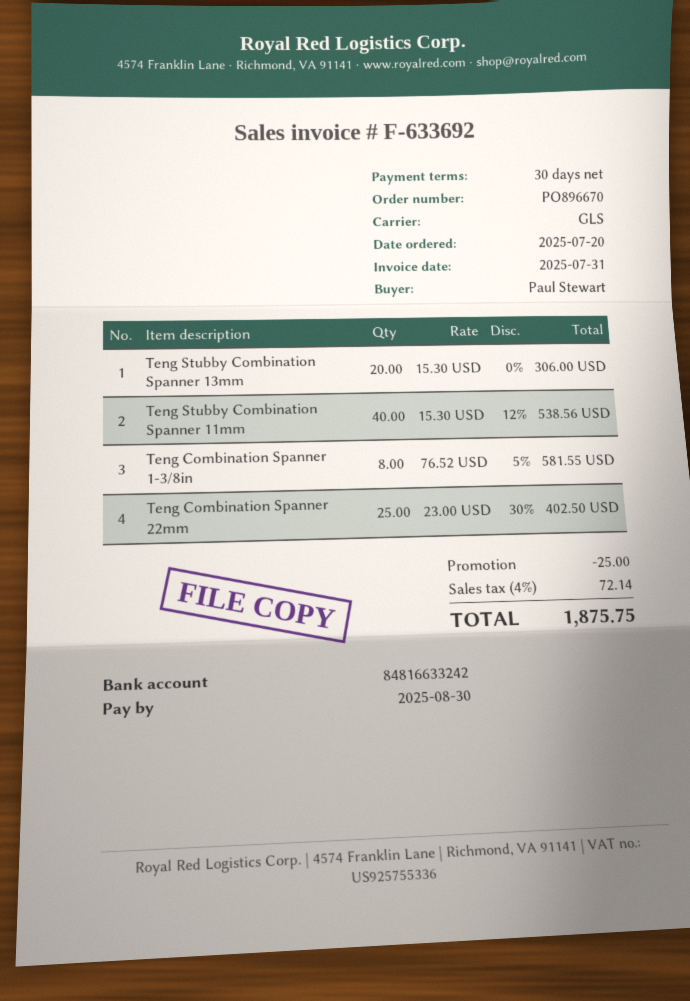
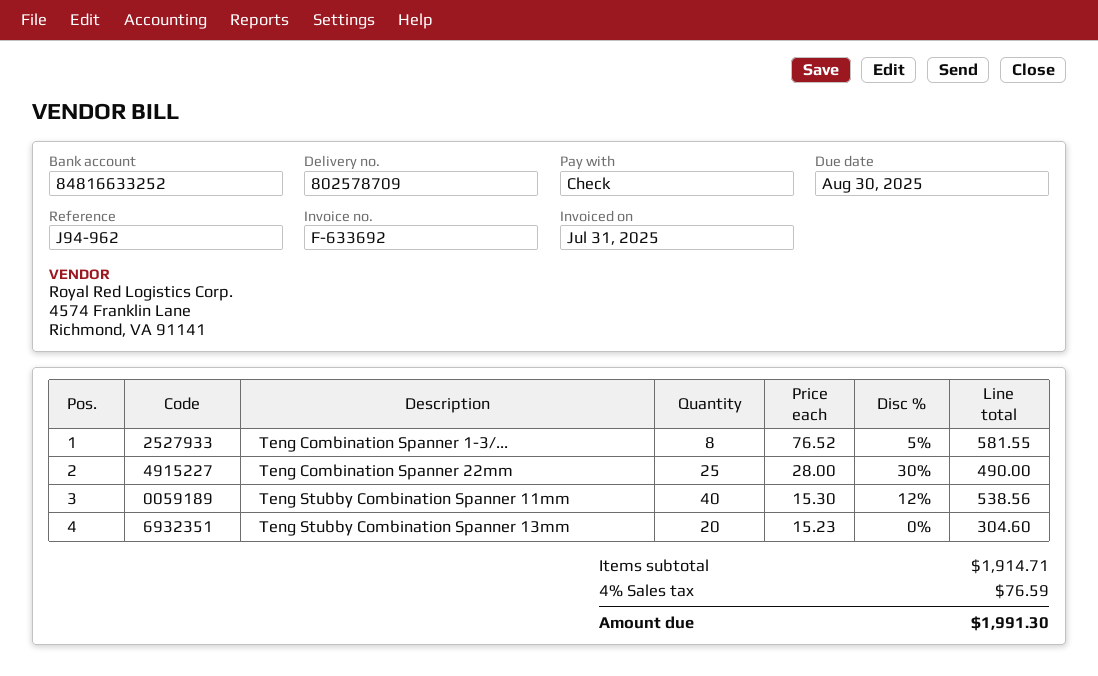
bank account: 84816633242 -> 84816633252
Teng Stubby Combination Spanner 13mm: 20 x 15.30 = 306.00 -> 20 x 15.23 = 304.60
Teng Combination Spanner 22mm: 25 x 23.00 - 30% = 402.50 -> 25 x 28.00 - 30% = 490.00
discount: 25.00 -> none
tax: 4% = 72.14 -> 4% = 76.59
total: 1875.75 -> 1991.30

